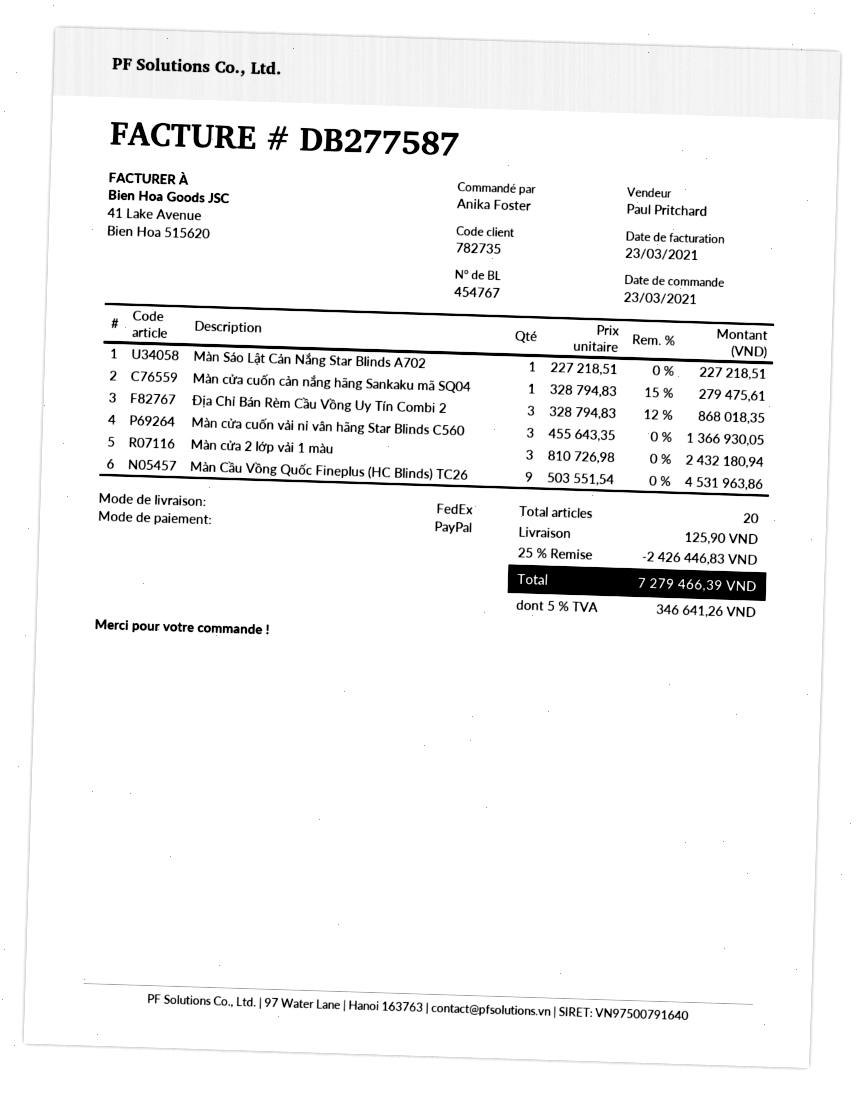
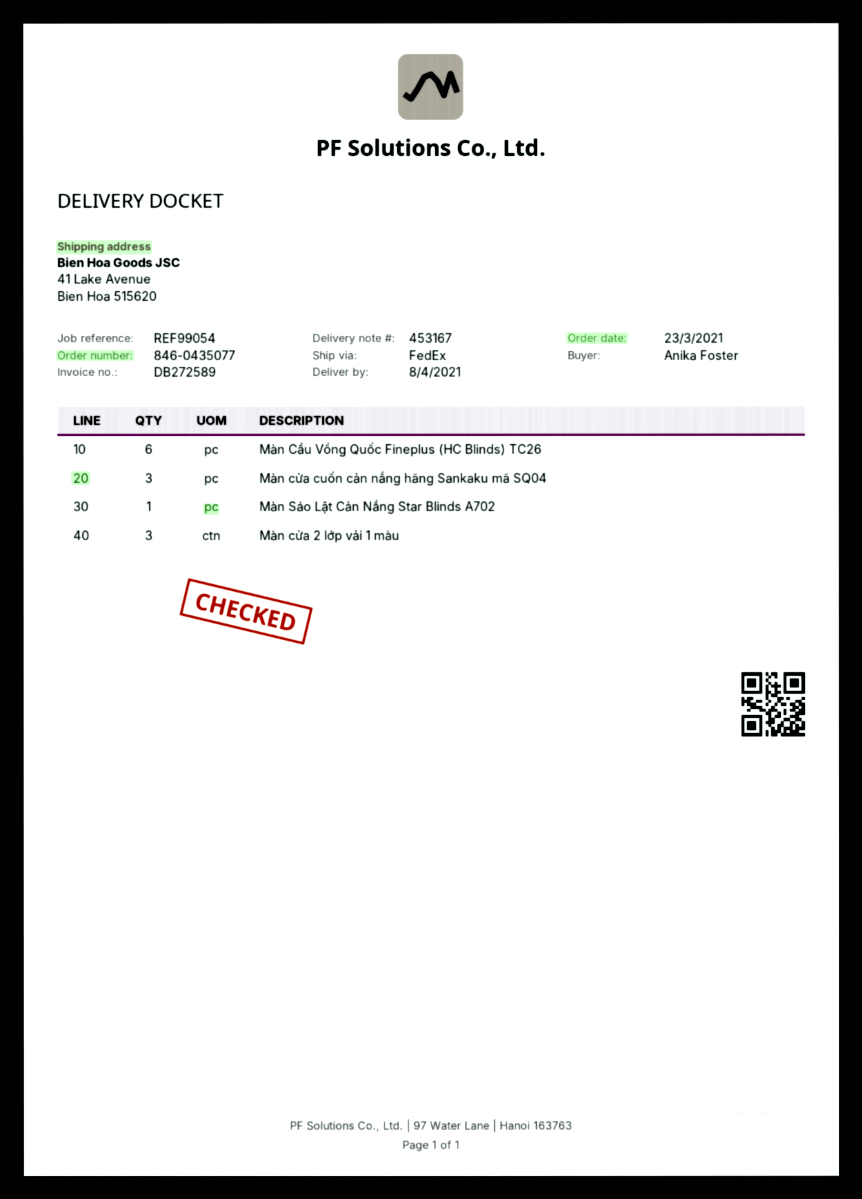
delivery note number: 454767 -> 453167
invoice number: DB277587 -> DB272589
Màn cửa cuốn cản nắng hãng Sankaku mã SQ04: 1 -> 3
Địa Chỉ Bán Rèm Cầu Vồng Uy Tín Combi 2: 3 -> none
Màn cửa cuốn vải nỉ vân hãng Star Blinds C560: 3 -> none
Màn Cầu Vồng Quốc Fineplus (HC Blinds) TC26: 9 -> 6

